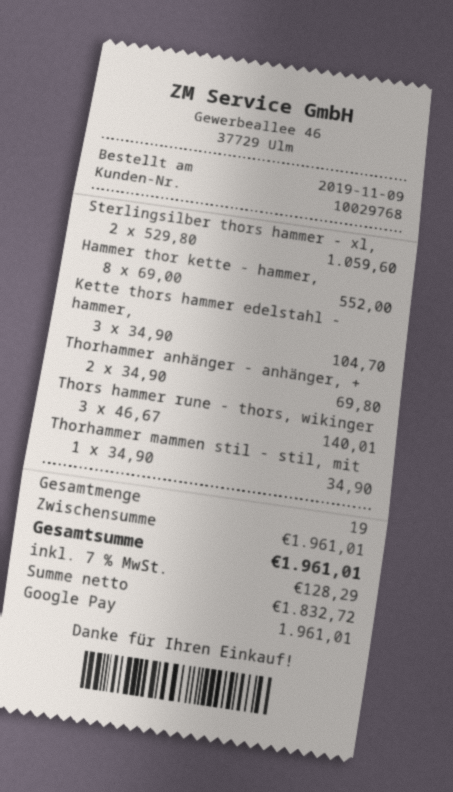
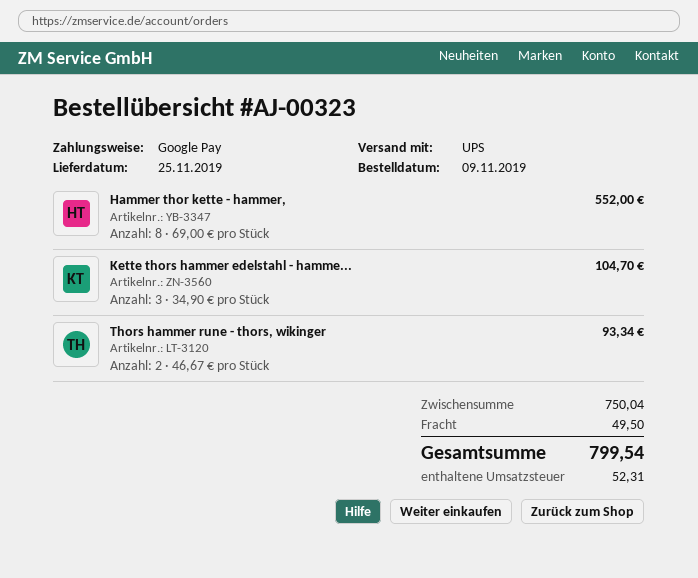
Sterlingsilber thors hammer - xl,: 2 x 529.80 = 1059.60 -> none
Thorhammer anhänger - anhänger, +: 2 x 34.90 = 69.80 -> none
Thors hammer rune - thors, wikinger: 3 x 46.67 = 140.01 -> 2 x 46.67 = 93.34
Thorhammer mammen stil - stil, mit: 1 x 34.90 = 34.90 -> none
subtotal: 1961.01 -> 750.04
shipping: none -> 49.50
tax: 128.29 -> 52.31
total: 1961.01 -> 799.54

